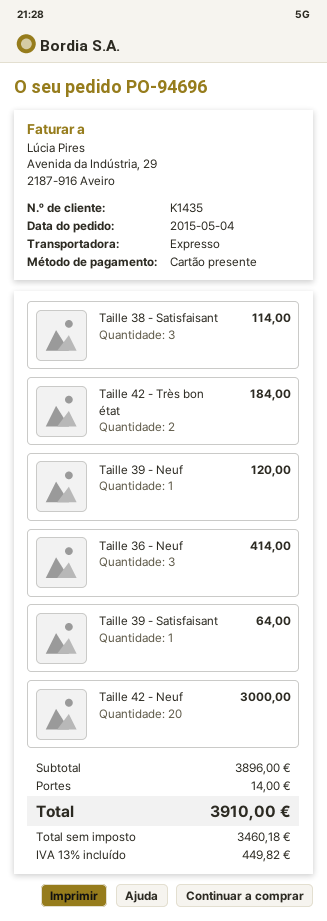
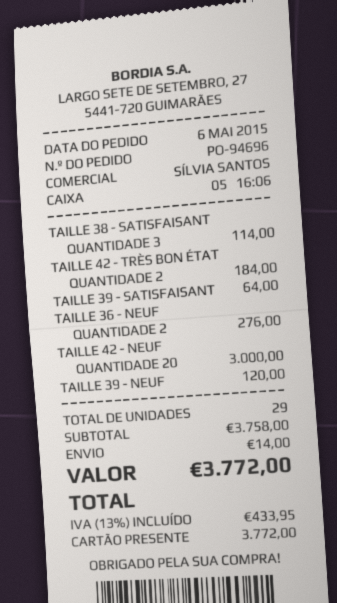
order date: 2015-05-04 -> 2015-05-06
Taille 36 - Neuf: 3 for 414.00 -> 2 for 276.00
subtotal: 3896.00 -> 3758.00
tax: 13% = 449.82 -> 13% = 433.95
total: 3910.00 -> 3772.00

